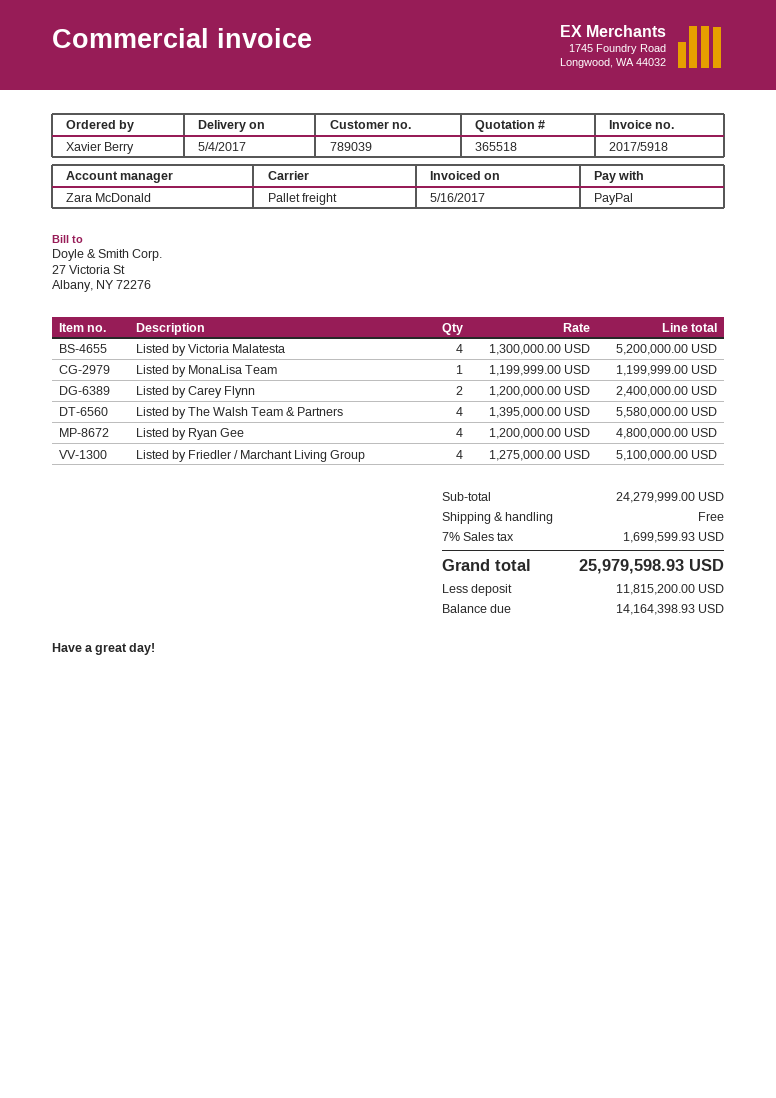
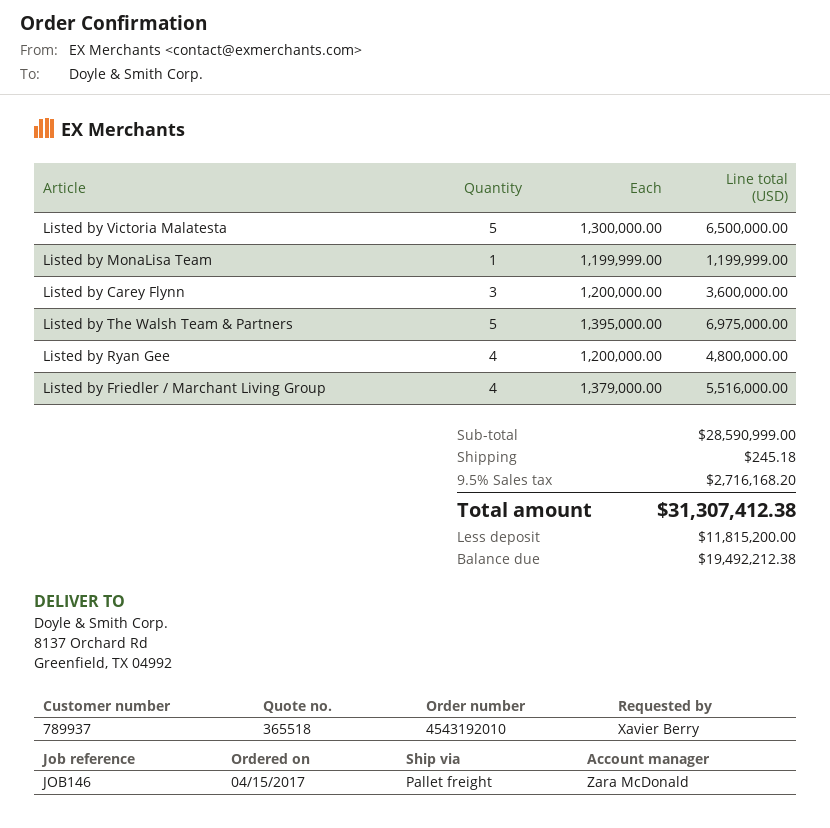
customer number: 789039 -> 789937
Listed by Victoria Malatesta: 4 x 1300000.00 = 5200000.00 -> 5 x 1300000.00 = 6500000.00
Listed by Carey Flynn: 2 x 1200000.00 = 2400000.00 -> 3 x 1200000.00 = 3600000.00
Listed by The Walsh Team & Partners: 4 x 1395000.00 = 5580000.00 -> 5 x 1395000.00 = 6975000.00
Listed by Friedler / Marchant Living Group: 4 x 1275000.00 = 5100000.00 -> 4 x 1379000.00 = 5516000.00
subtotal: 24279999.00 -> 28590999.00
shipping: 0.00 -> 245.18
tax: 7% = 1699599.93 -> 9.5% = 2716168.20
total: 25979598.93 -> 31307412.38
balance: 14164398.93 -> 19492212.38

